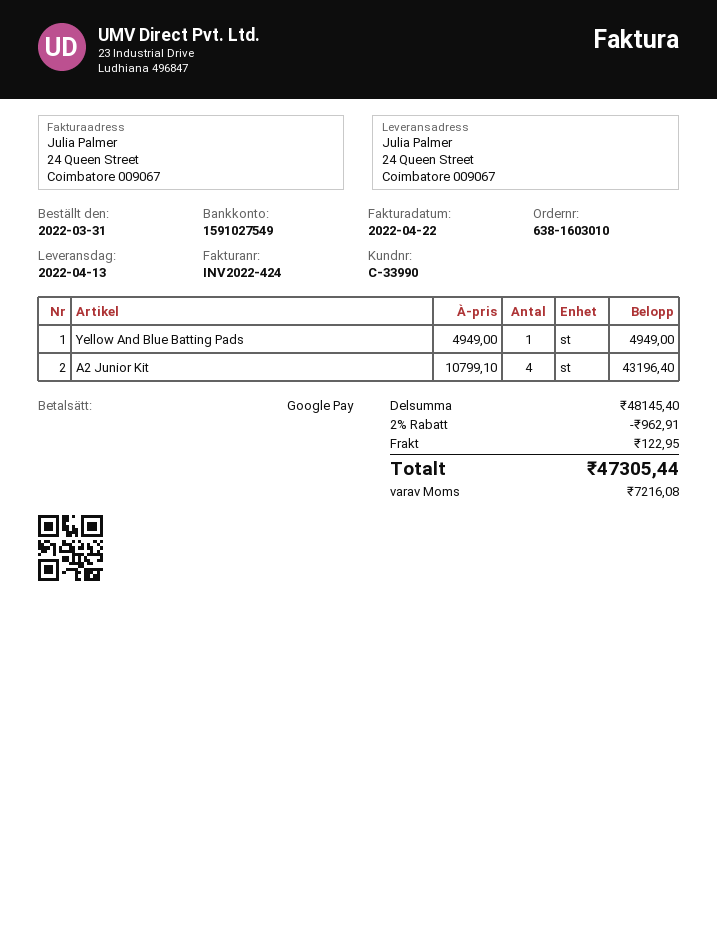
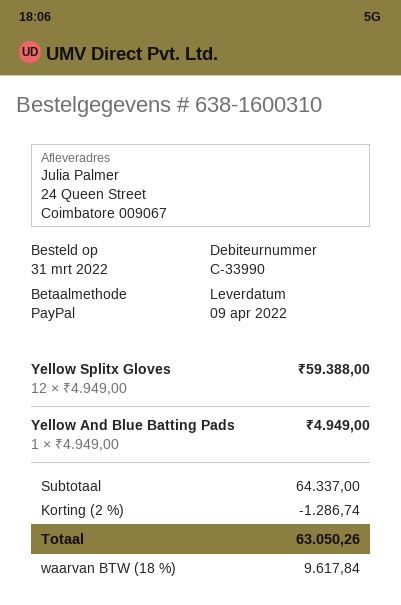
order number: 638-1603010 -> 638-1600310
delivery date: 2022-04-13 -> 2022-04-09
payment method: Google Pay -> PayPal
A2 Junior Kit: 4 x 10799.10 = 43196.40 -> none
Yellow Splitx Gloves: none -> 12 x 4949.00 = 59388.00
subtotal: 48145.40 -> 64337.00
discount: 2% = 962.91 -> 2% = 1286.74
shipping: 122.95 -> none
tax: 7216.08 -> 9617.84
total: 47305.44 -> 63050.26

